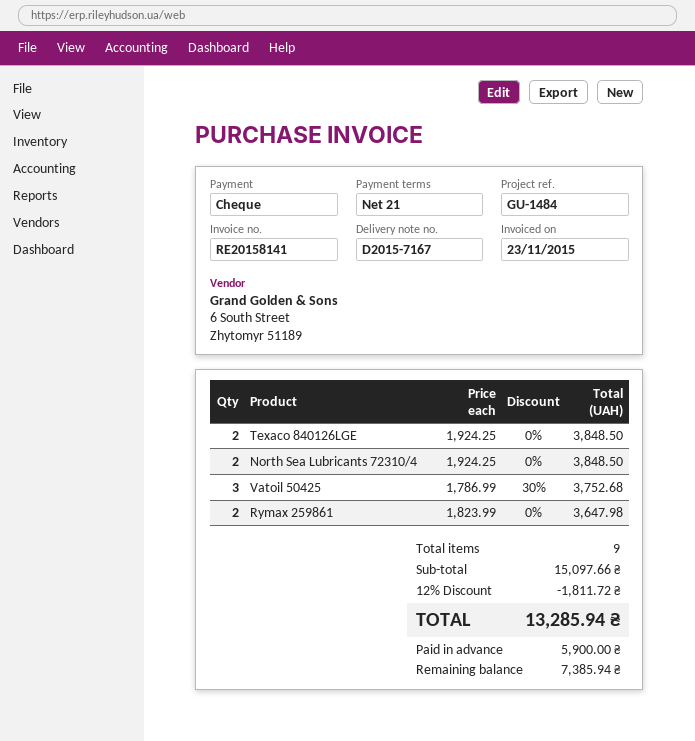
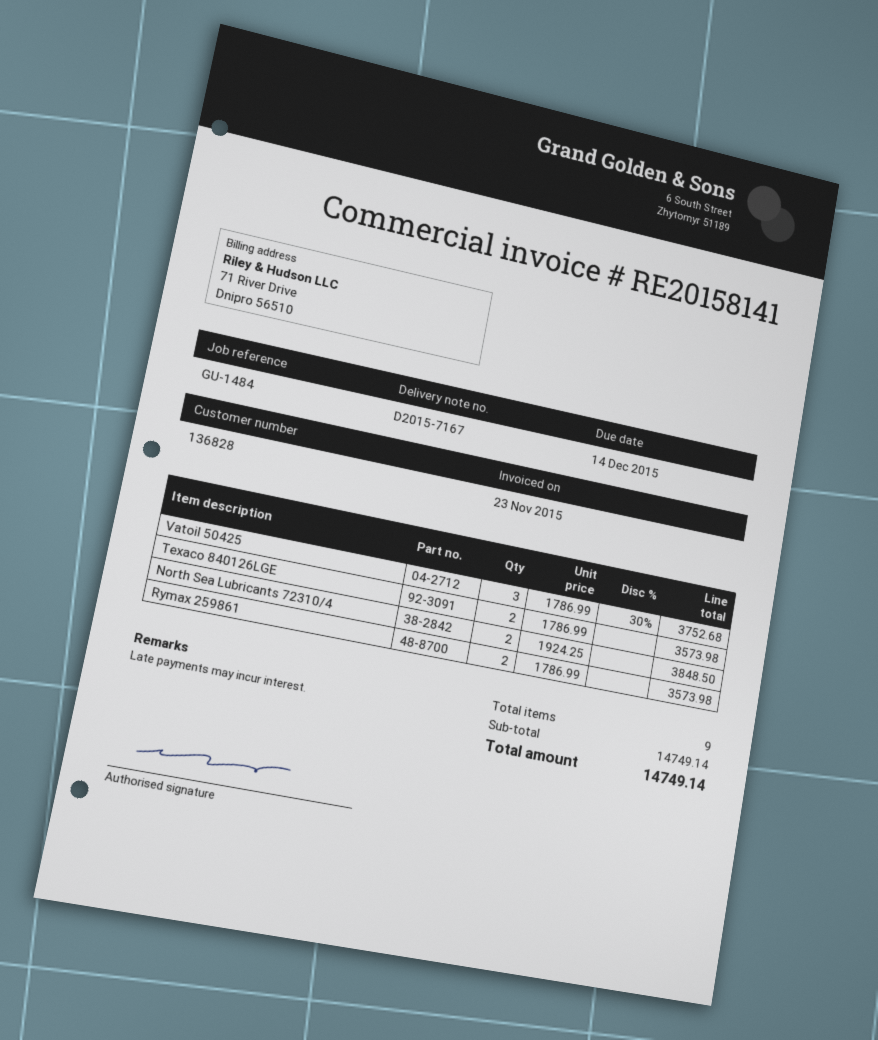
Texaco 840126LGE: 2 x 1924.25 = 3848.50 -> 2 x 1786.99 = 3573.98
Rymax 259861: 2 x 1823.99 = 3647.98 -> 2 x 1786.99 = 3573.98
subtotal: 15097.66 -> 14749.14
discount: 12% = 1811.72 -> none
total: 13285.94 -> 14749.14

